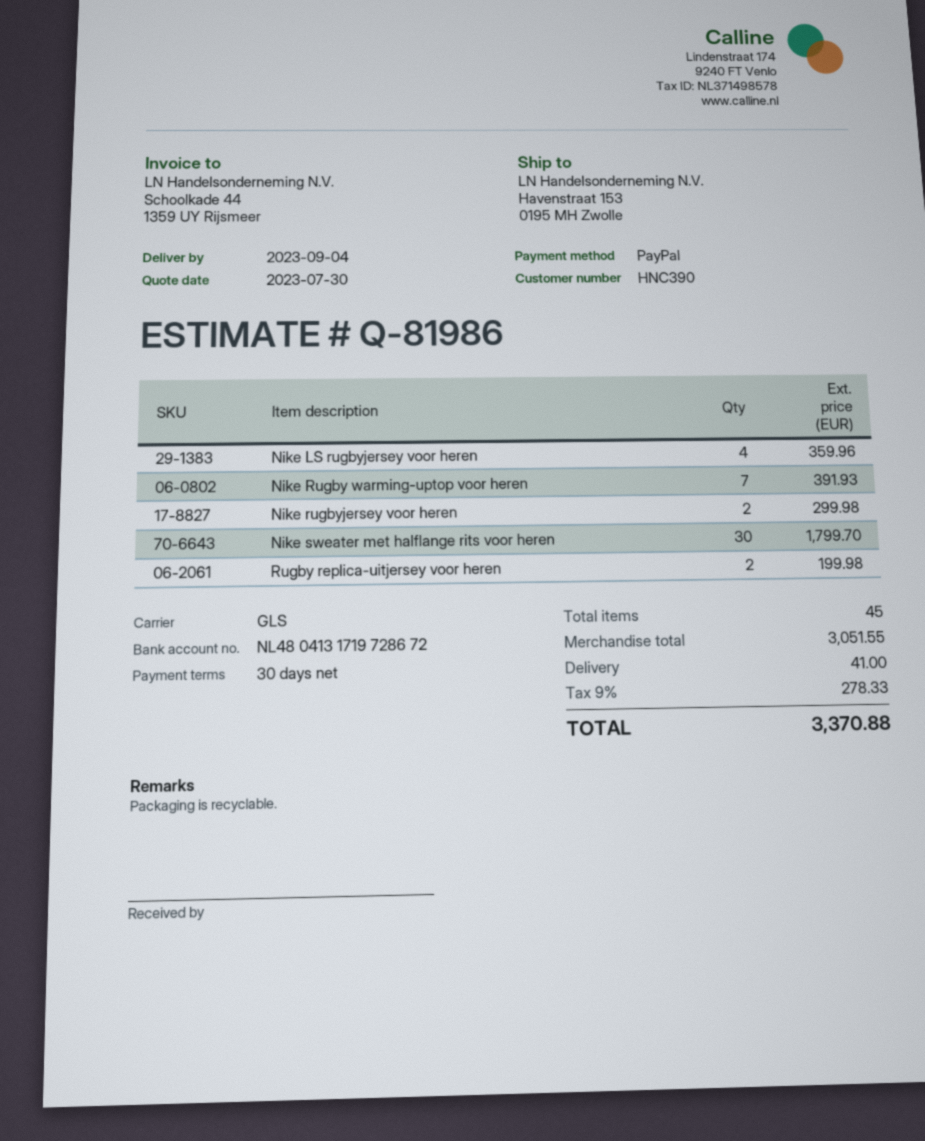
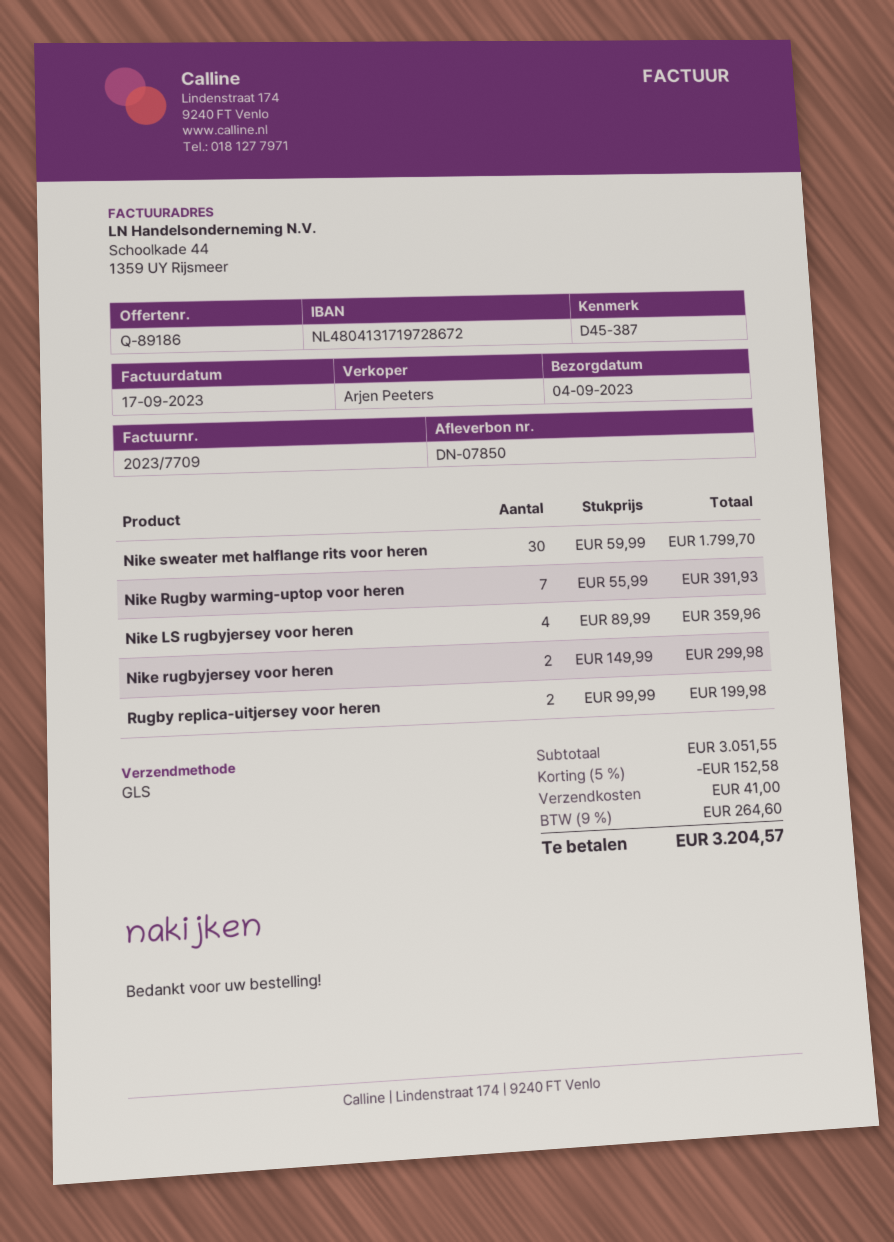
quote number: Q-81986 -> Q-89186
discount: none -> 5% = 152.58
tax: 9% = 278.33 -> 9% = 264.60
total: 3370.88 -> 3204.57

